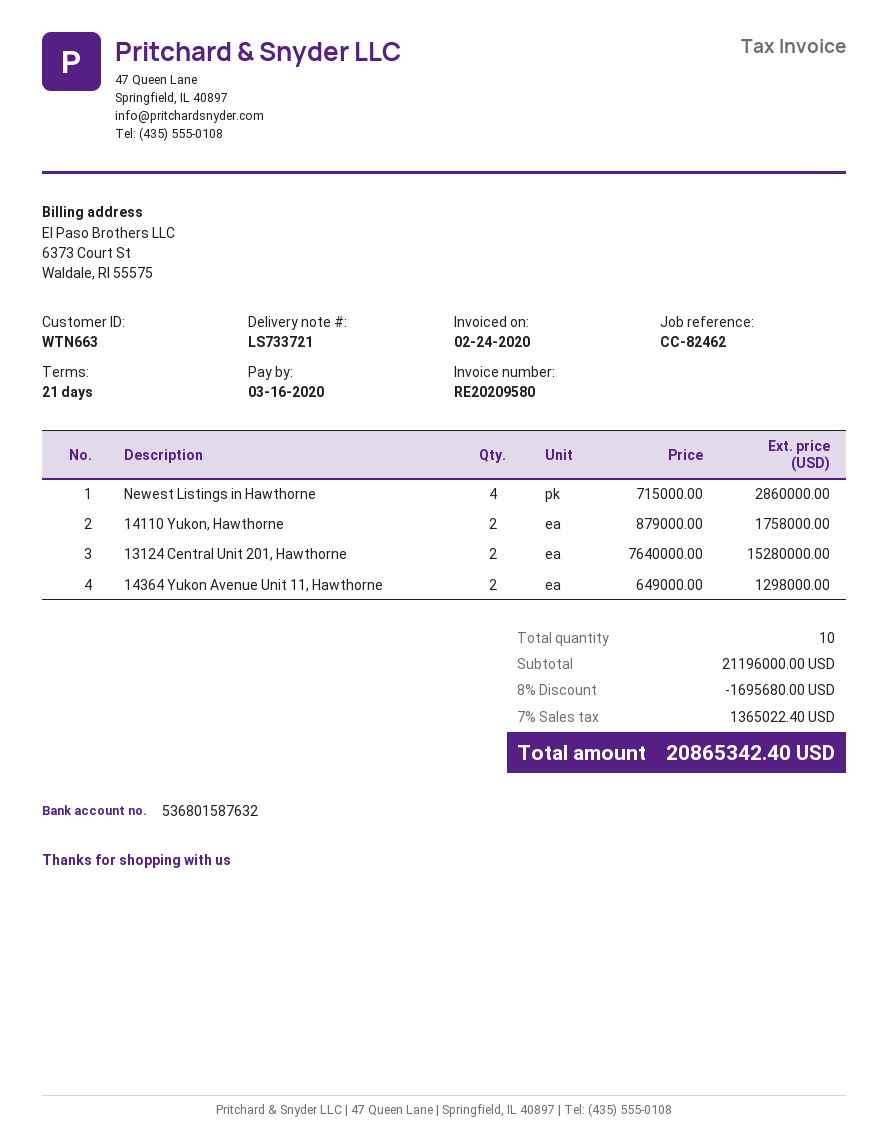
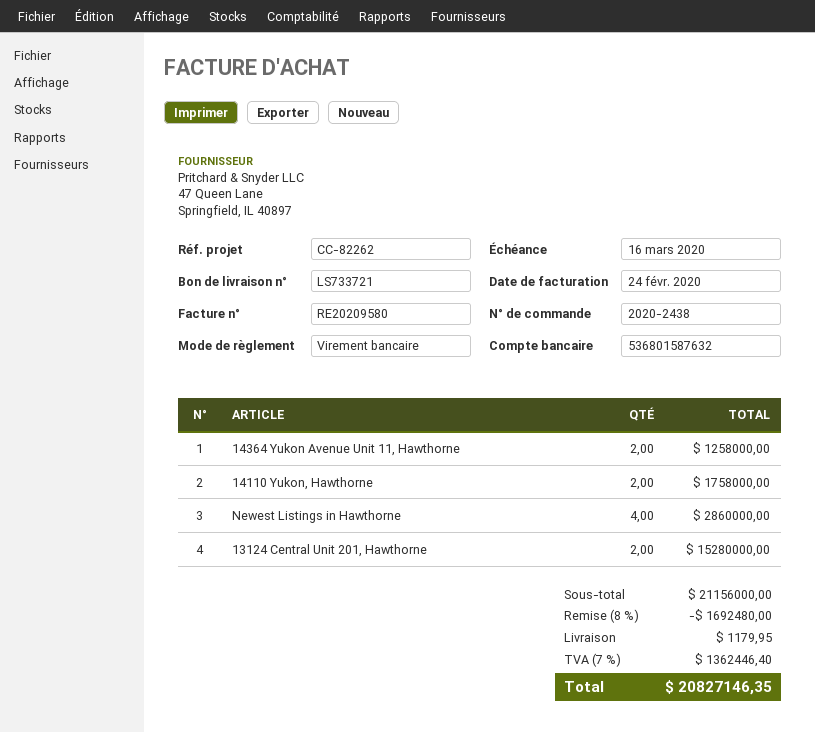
reference: CC-82462 -> CC-82262
14364 Yukon Avenue Unit 11, Hawthorne: 2 for 1298000.00 -> 2 for 1258000.00
subtotal: 21196000.00 -> 21156000.00
discount: 8% = 1695680.00 -> 8% = 1692480.00
shipping: none -> 1179.95
tax: 7% = 1365022.40 -> 7% = 1362446.40
total: 20865342.40 -> 20827146.35

